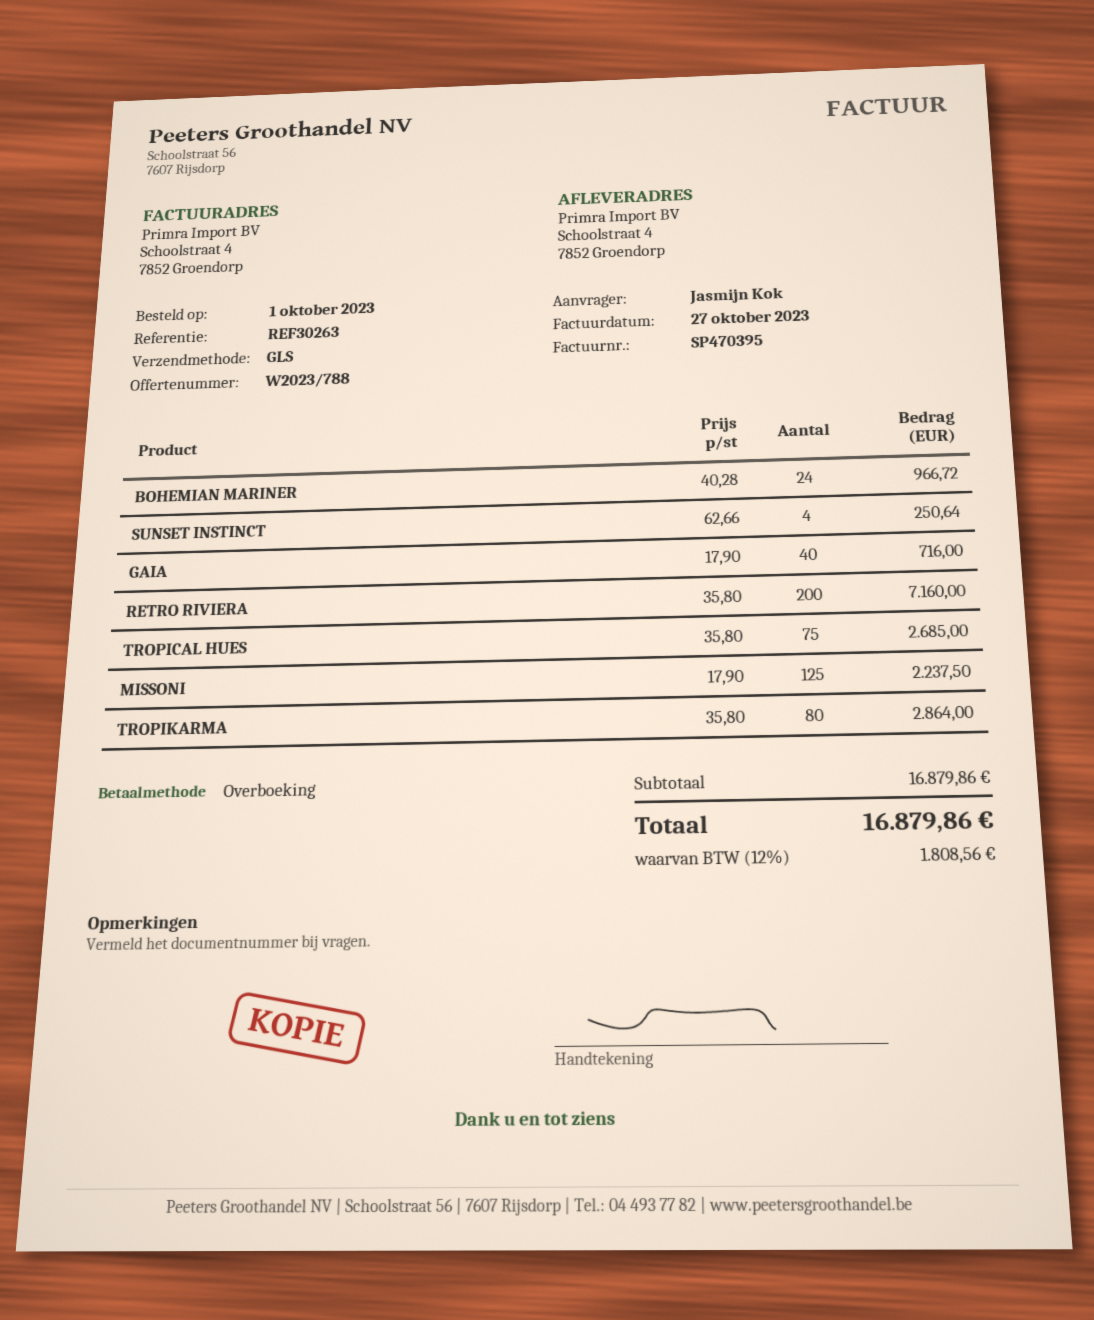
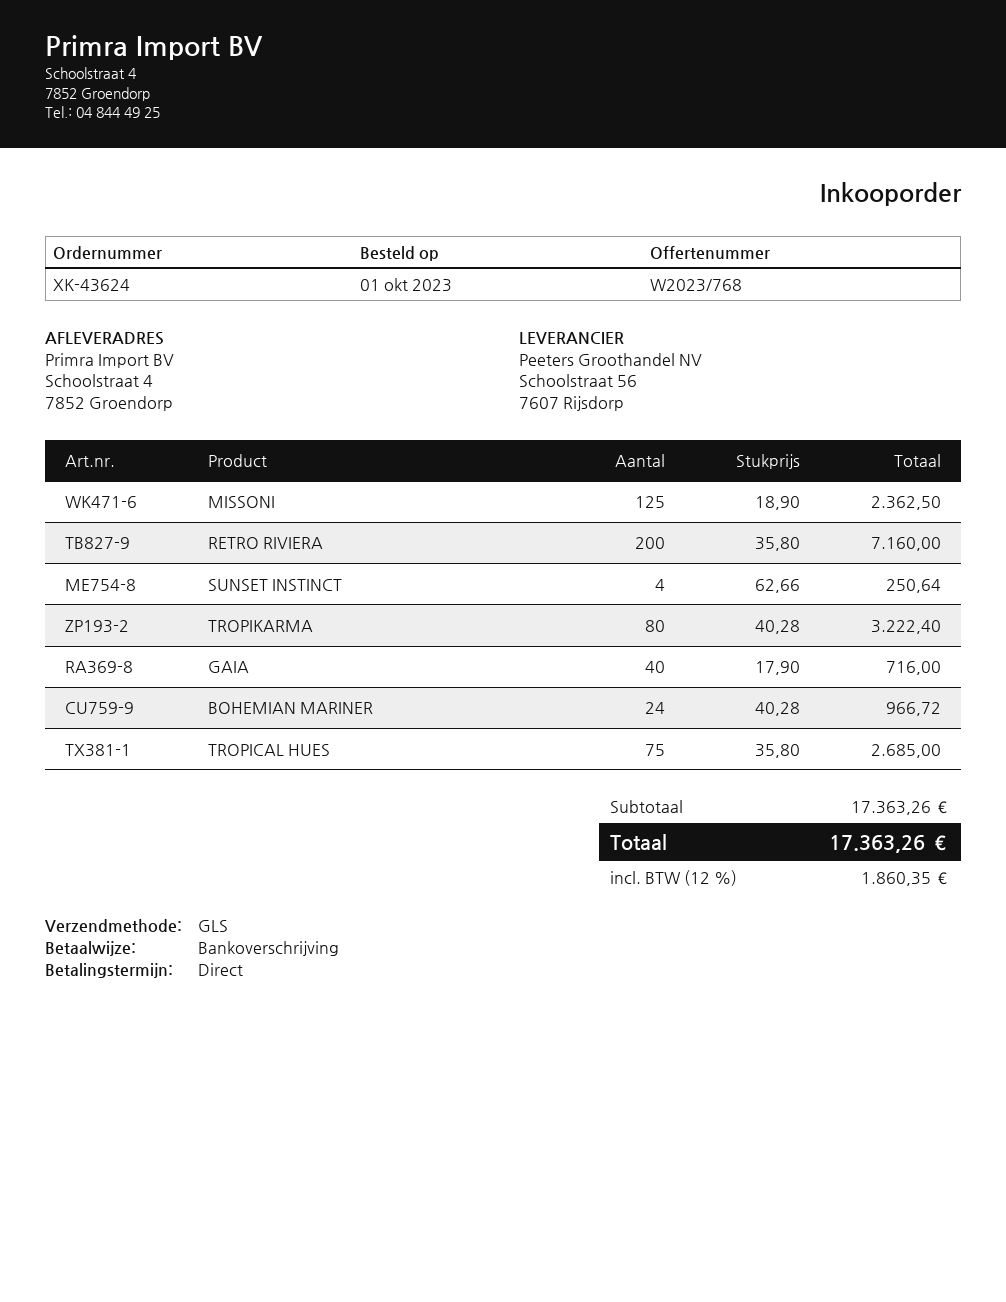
quote number: W2023/788 -> W2023/768
MISSONI: 125 x 17.90 = 2237.50 -> 125 x 18.90 = 2362.50
TROPIKARMA: 80 x 35.80 = 2864.00 -> 80 x 40.28 = 3222.40
subtotal: 16879.86 -> 17363.26
tax: 12% = 1808.56 -> 12% = 1860.35
total: 16879.86 -> 17363.26

